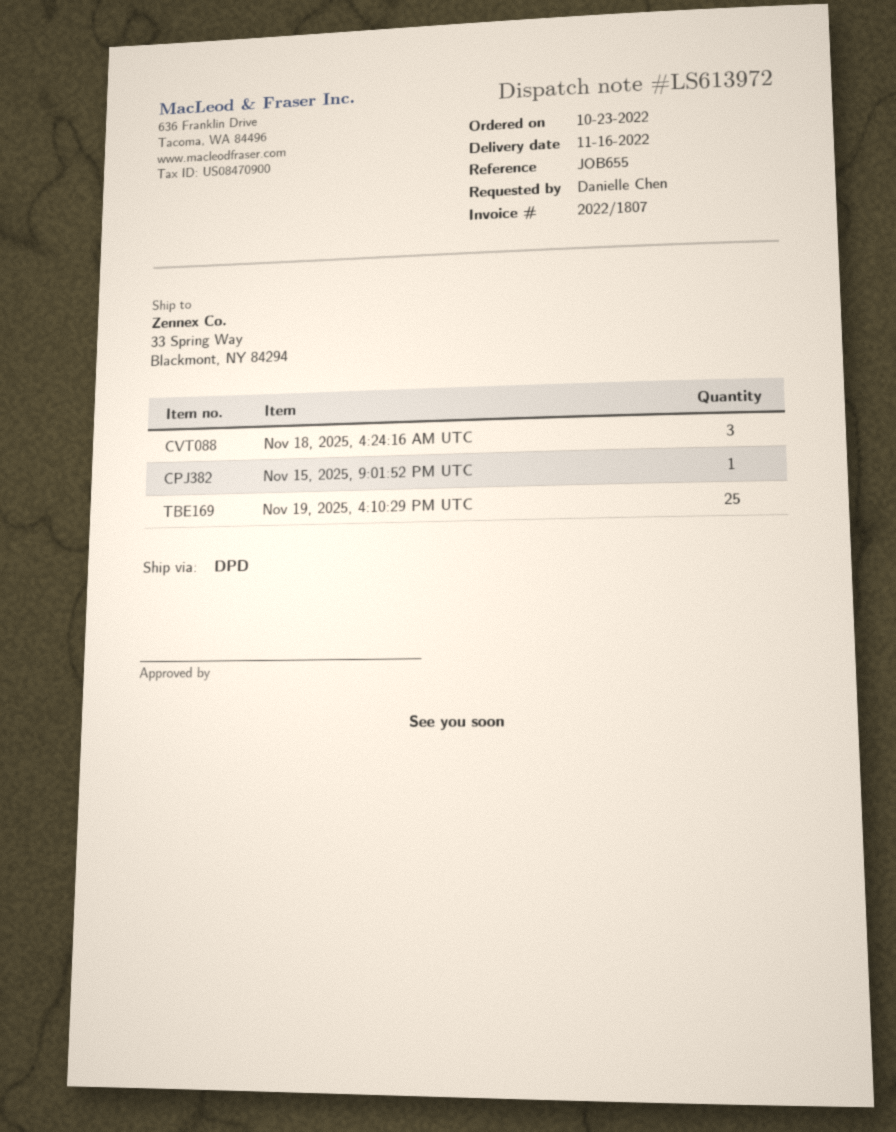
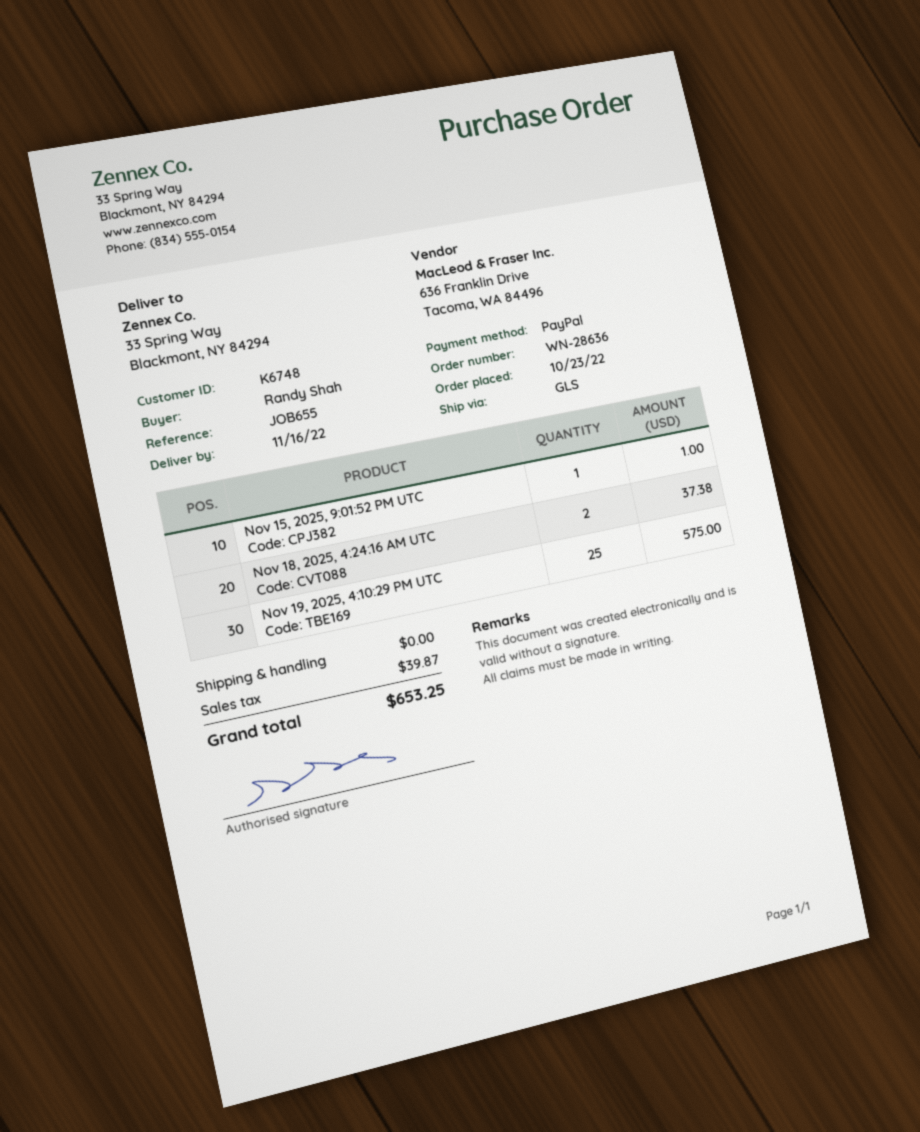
ordered by: Danielle Chen -> Randy Shah
shipping method: DPD -> GLS
Nov 18, 2025, 4:24:16 AM UTC: 3 -> 2

